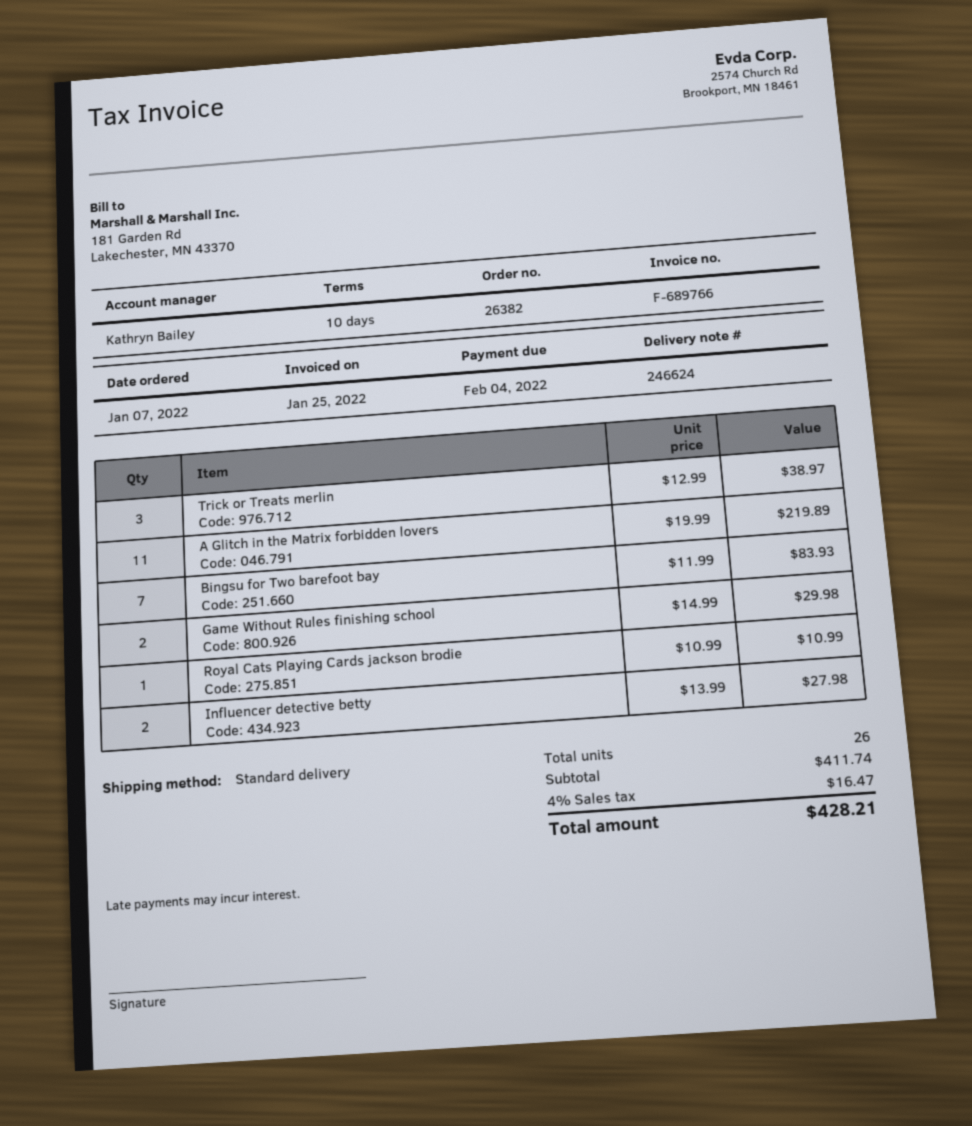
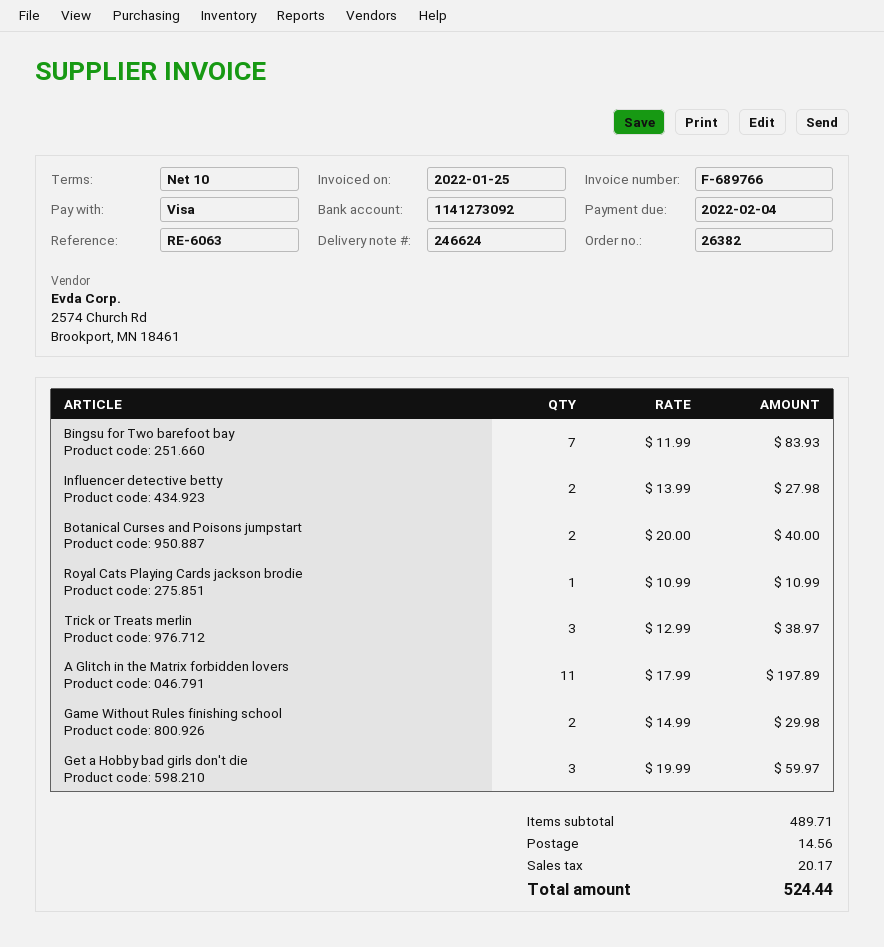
A Glitch in the Matrix forbidden lovers: 11 x 19.99 = 219.89 -> 11 x 17.99 = 197.89
Botanical Curses and Poisons jumpstart: none -> 2 x 20.00 = 40.00
Get a Hobby bad girls don't die: none -> 3 x 19.99 = 59.97
subtotal: 411.74 -> 489.71
shipping: none -> 14.56
tax: 16.47 -> 20.17
total: 428.21 -> 524.44

